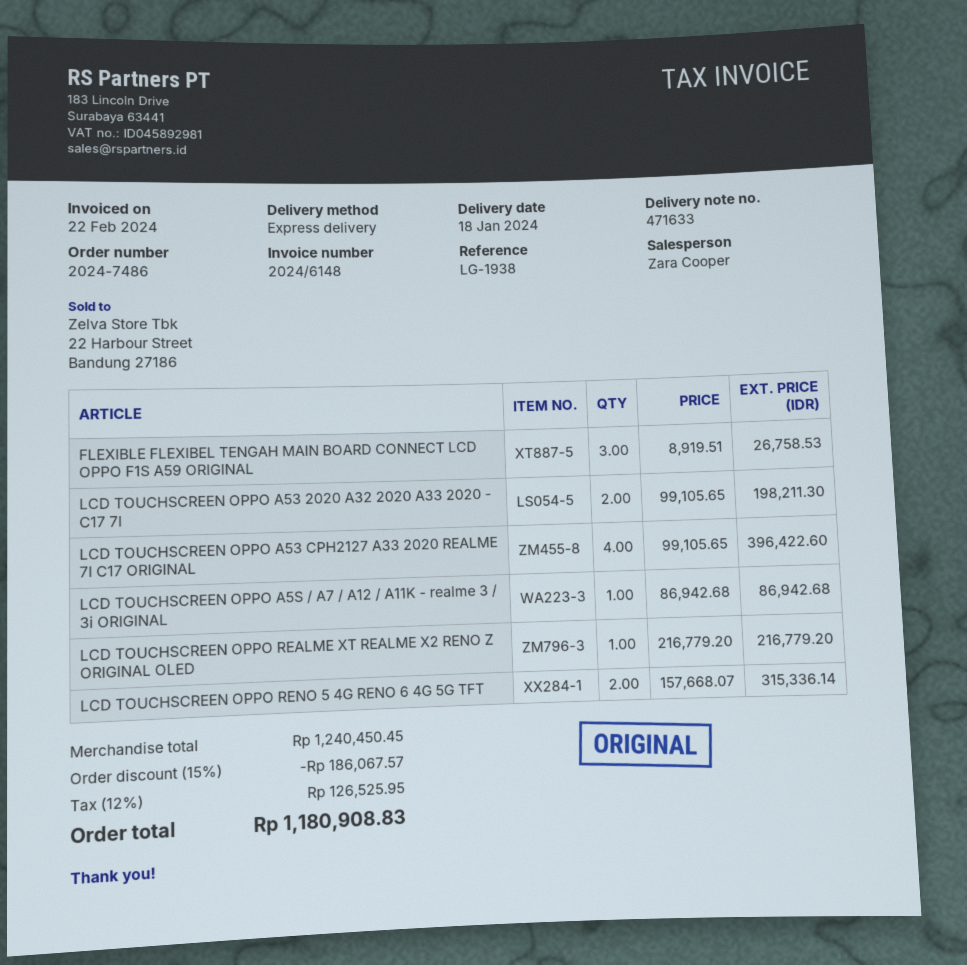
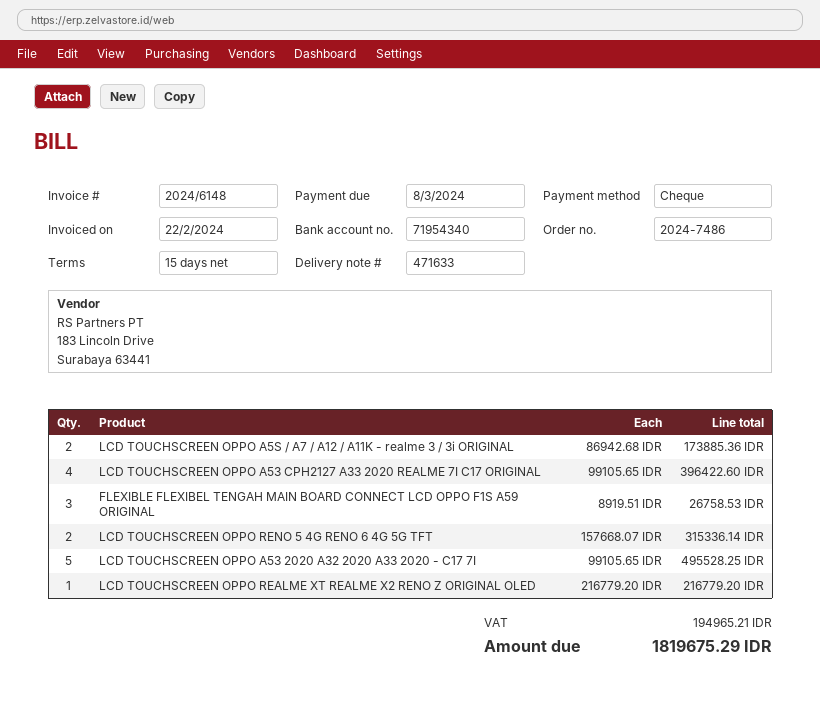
LCD TOUCHSCREEN OPPO A53 2020 A32 2020 A33 2020 - C17 7I: 2 x 99105.65 = 198211.30 -> 5 x 99105.65 = 495528.25
LCD TOUCHSCREEN OPPO A5S / A7 / A12 / A11K - realme 3 / 3i ORIGINAL: 1 x 86942.68 = 86942.68 -> 2 x 86942.68 = 173885.36
discount: 15% = 186067.57 -> none
tax: 126525.95 -> 194965.21
total: 1180908.83 -> 1819675.29

